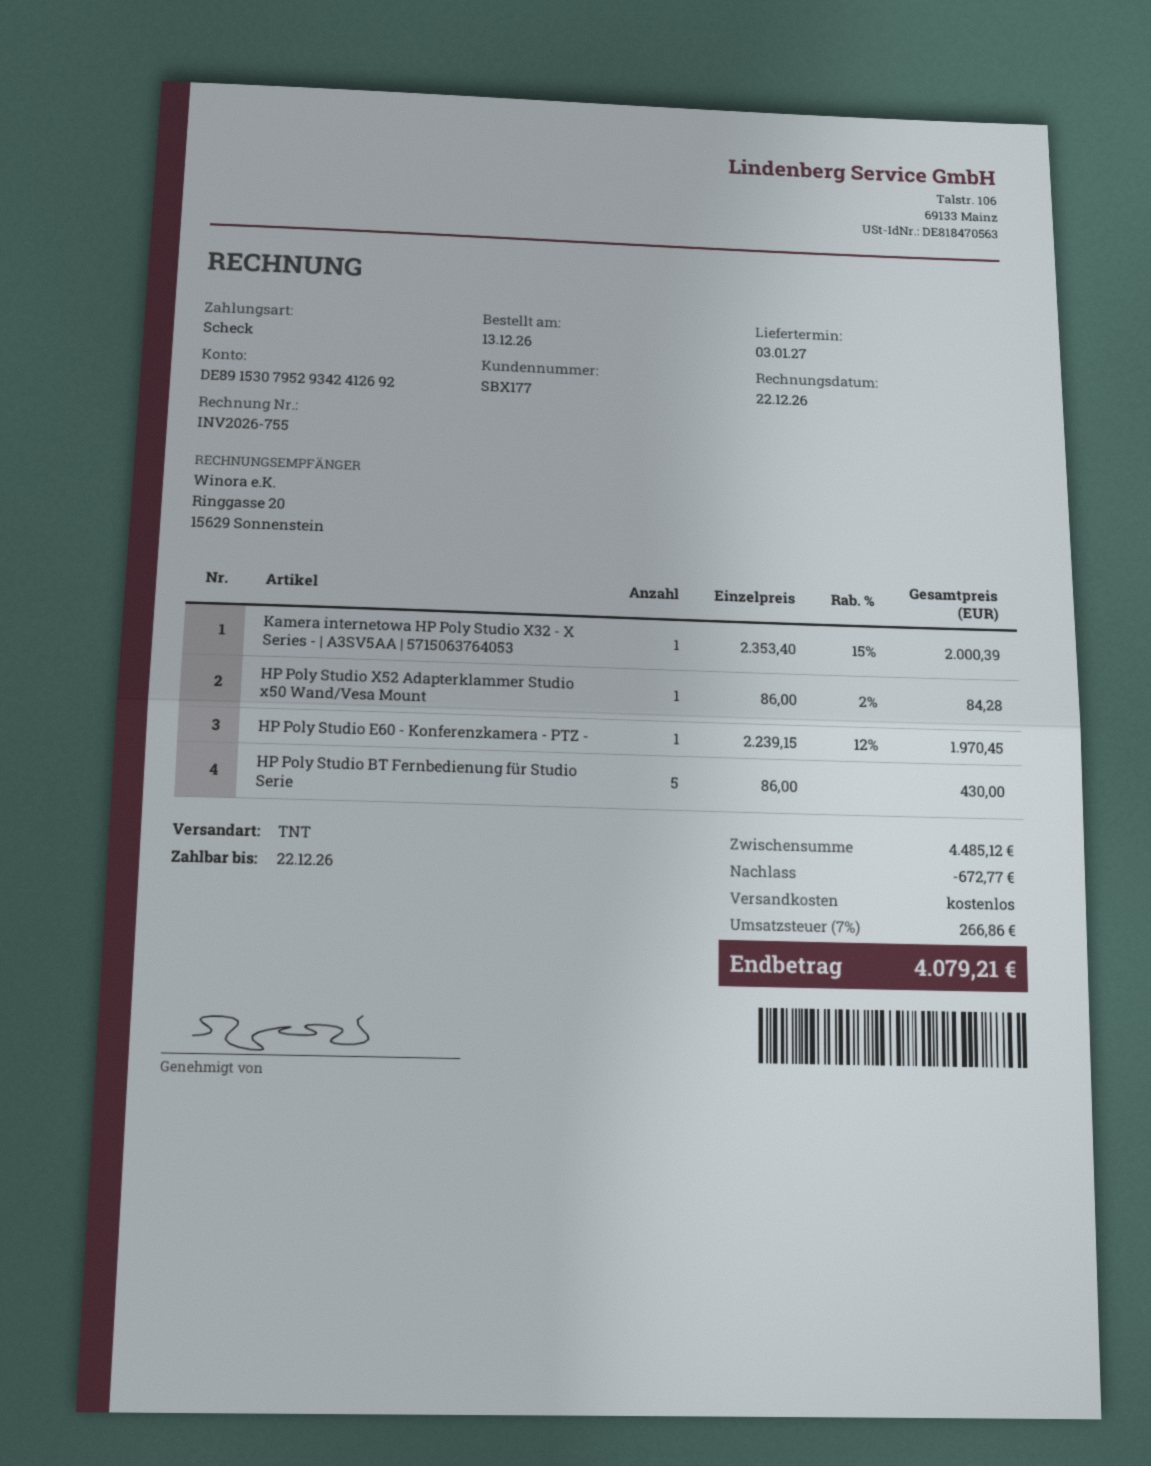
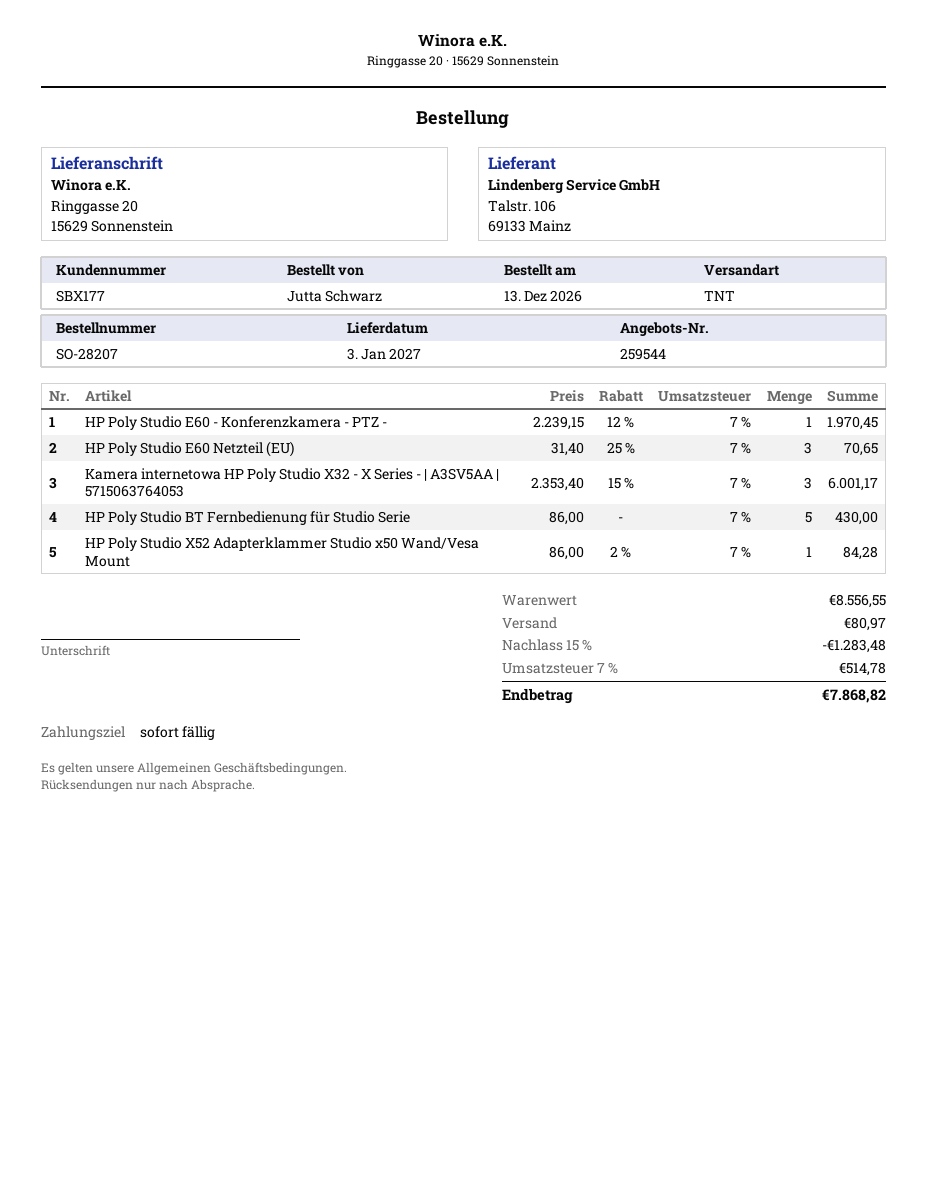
Kamera internetowa HP Poly Studio X32 - X Series - | A3SV5AA | 5715063764053: 1 x 2353.40 - 15% = 2000.39 -> 3 x 2353.40 - 15% = 6001.17
HP Poly Studio E60 Netzteil (EU): none -> 3 x 31.40 - 25% = 70.65
subtotal: 4485.12 -> 8556.55
discount: 672.77 -> 1283.48
shipping: 0.00 -> 80.97
tax: 7% = 266.86 -> 7% = 514.78
total: 4079.21 -> 7868.82

